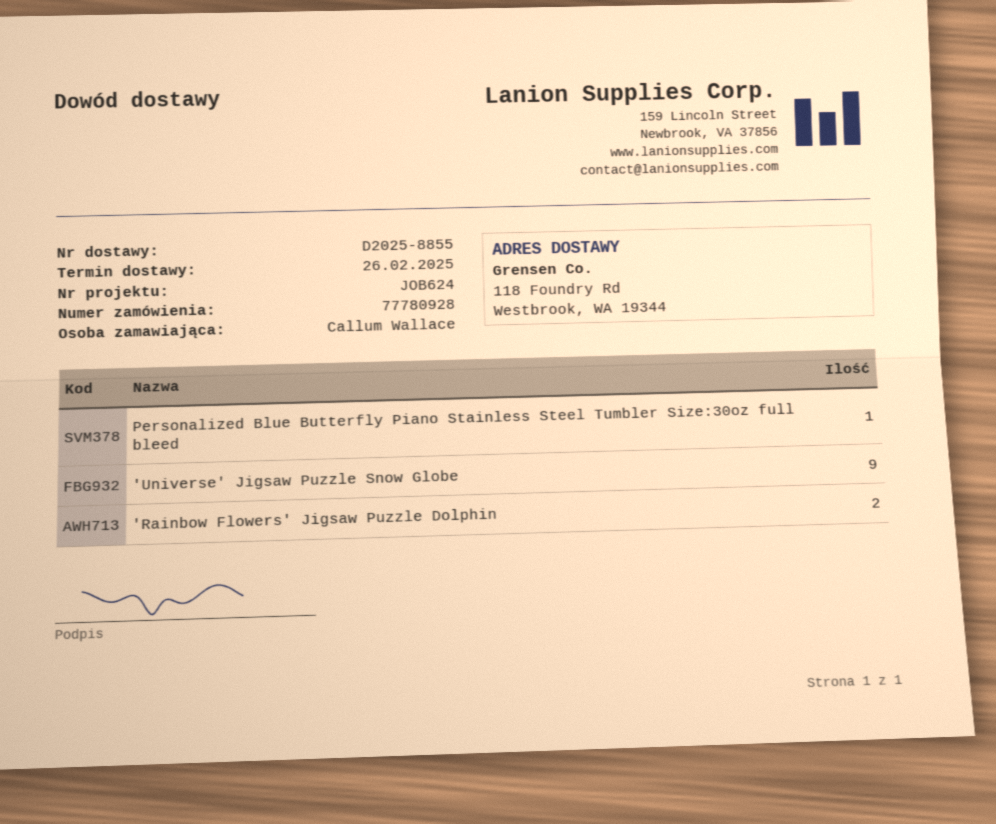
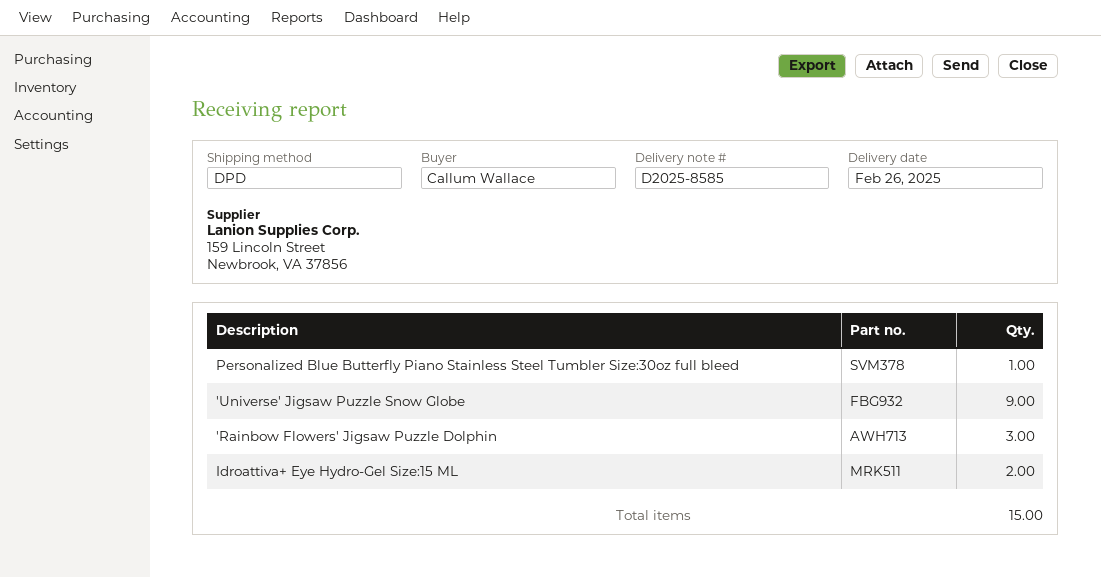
delivery note number: D2025-8855 -> D2025-8585
'Rainbow Flowers' Jigsaw Puzzle Dolphin: 2 -> 3
Idroattiva+ Eye Hydro-Gel Size:15 ML: none -> 2

